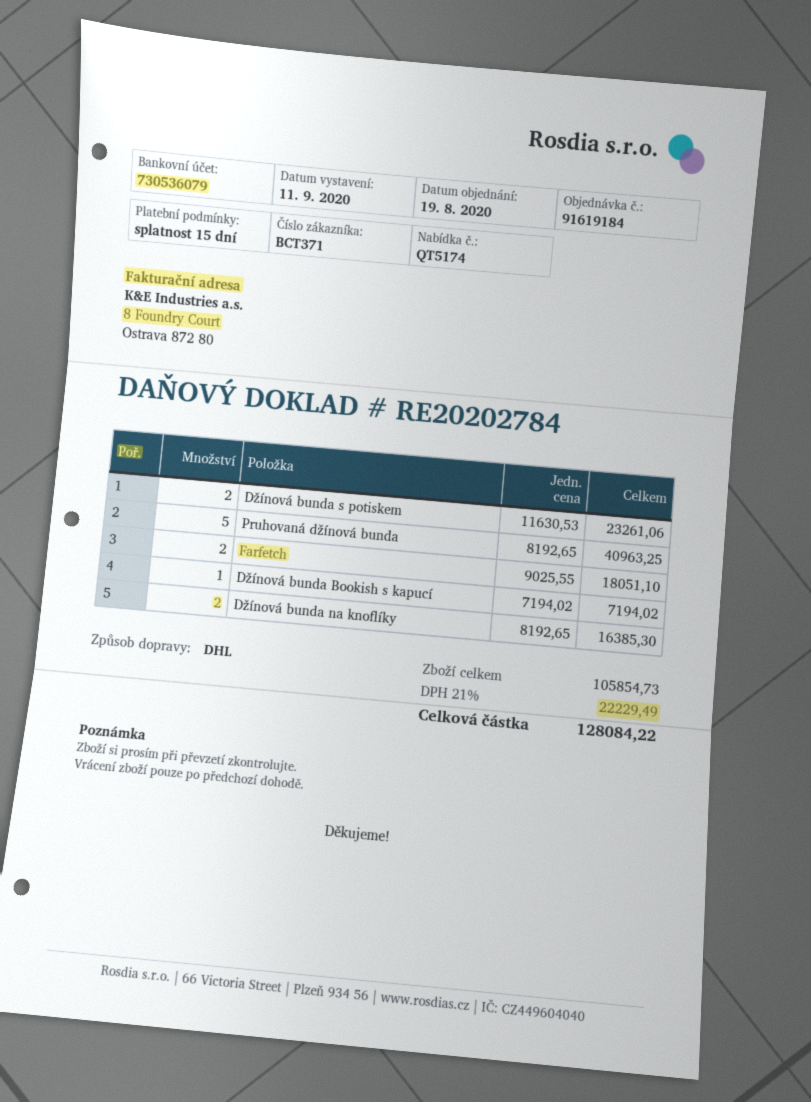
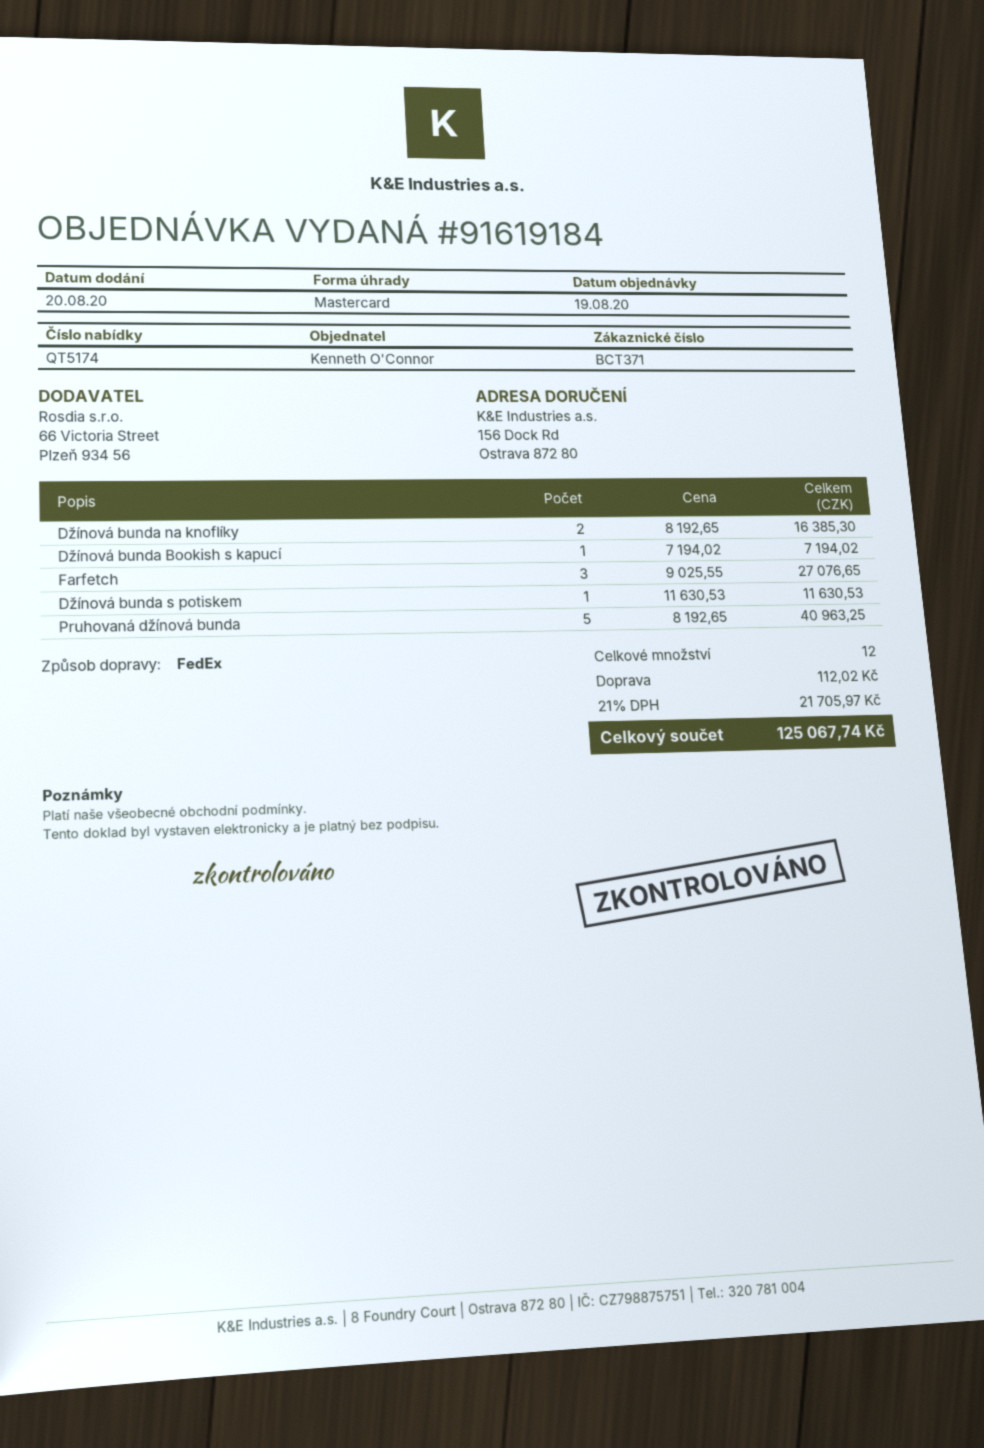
shipping method: DHL -> FedEx
Džínová bunda s potiskem: 2 x 11630.53 = 23261.06 -> 1 x 11630.53 = 11630.53
Farfetch: 2 x 9025.55 = 18051.10 -> 3 x 9025.55 = 27076.65
shipping: none -> 112.02
tax: 21% = 22229.49 -> 21% = 21705.97
total: 128084.22 -> 125067.74

